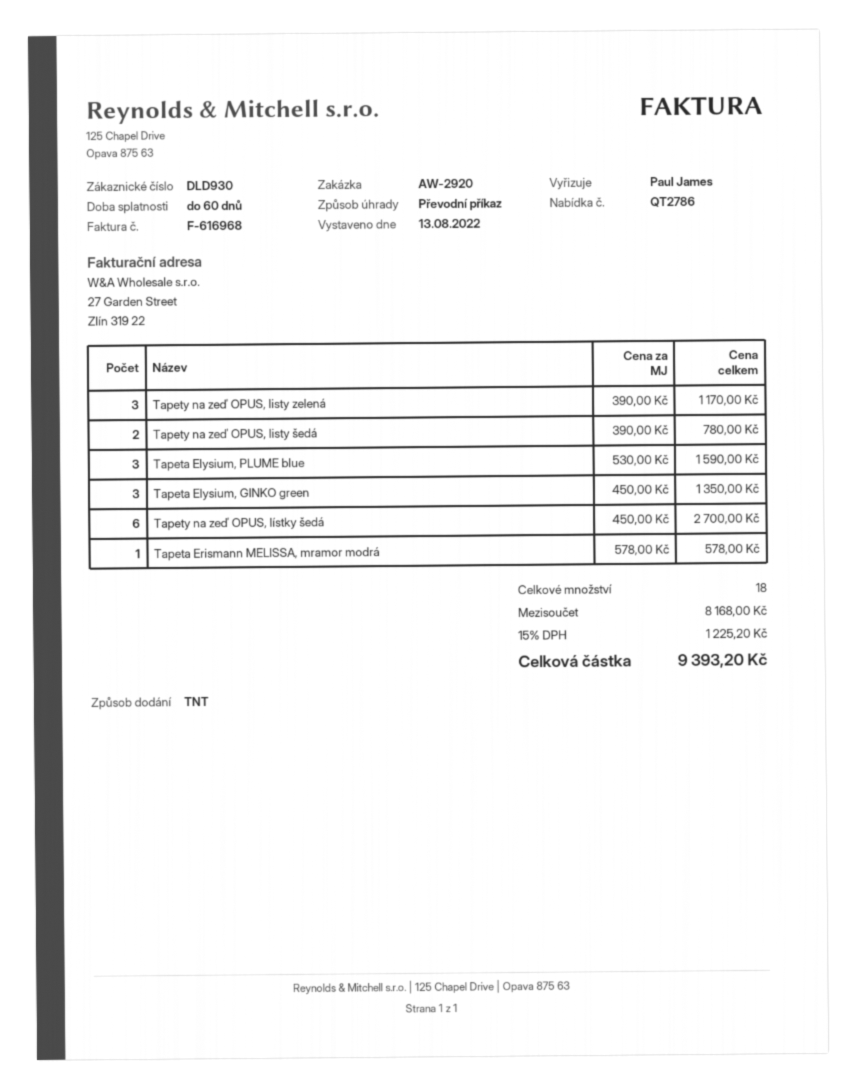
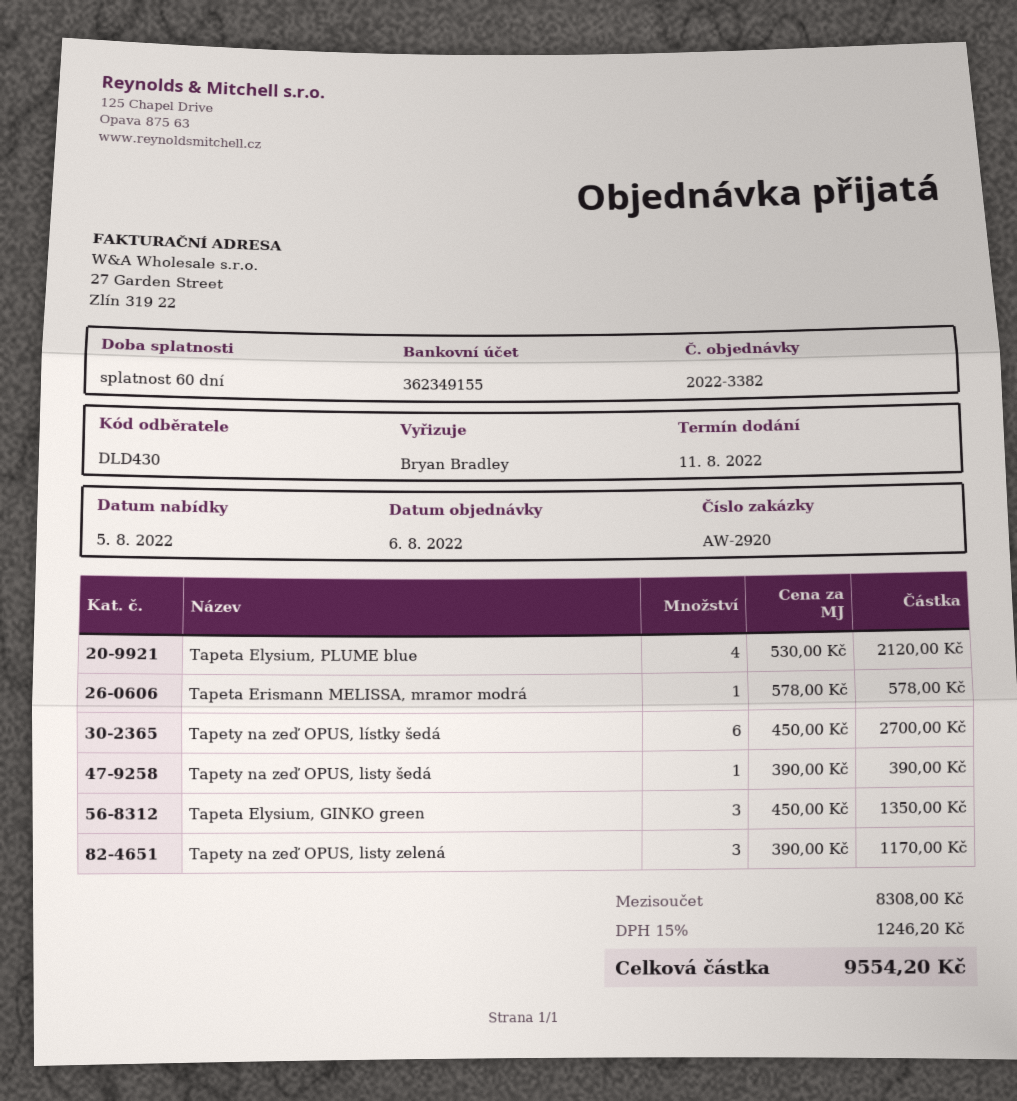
customer number: DLD930 -> DLD430
sales rep: Paul James -> Bryan Bradley
Tapety na zeď OPUS, listy šedá: 2 x 390.00 = 780.00 -> 1 x 390.00 = 390.00
Tapeta Elysium, PLUME blue: 3 x 530.00 = 1590.00 -> 4 x 530.00 = 2120.00
subtotal: 8168.00 -> 8308.00
tax: 15% = 1225.20 -> 15% = 1246.20
total: 9393.20 -> 9554.20

